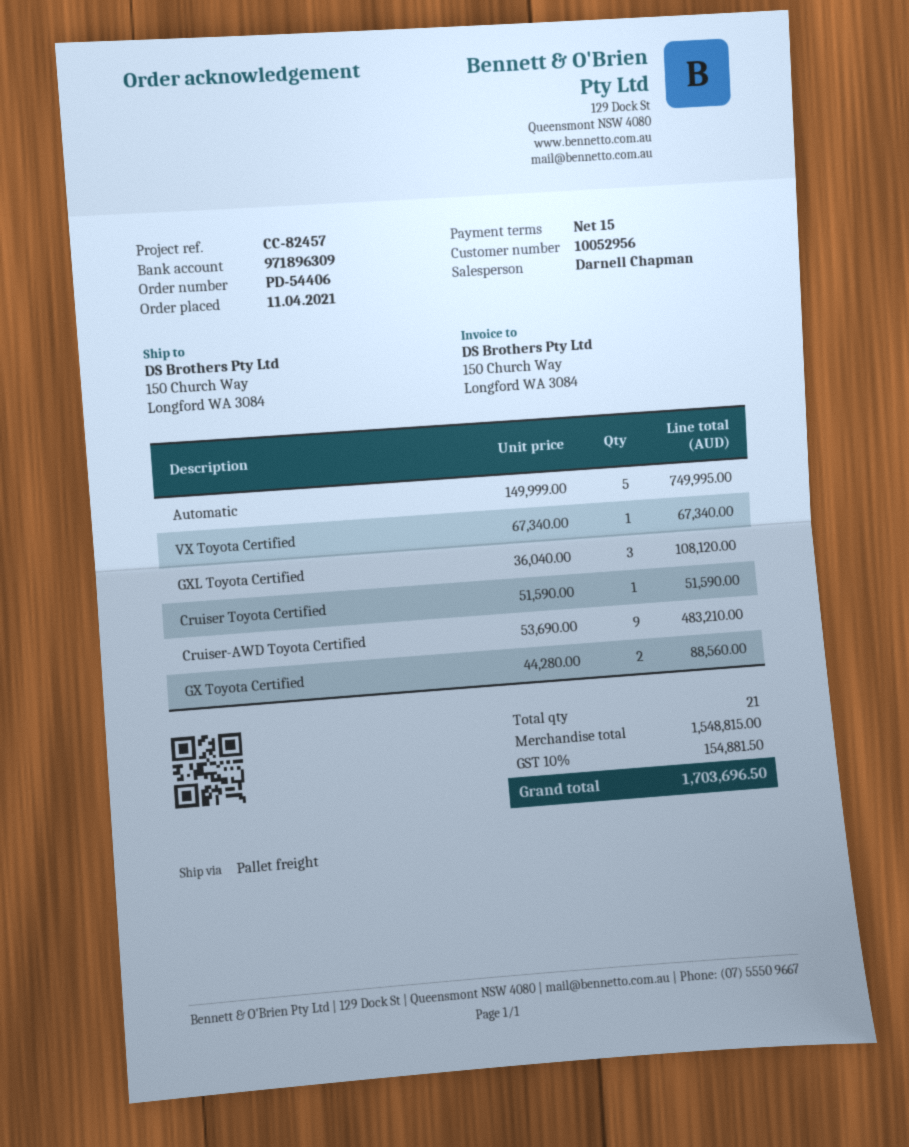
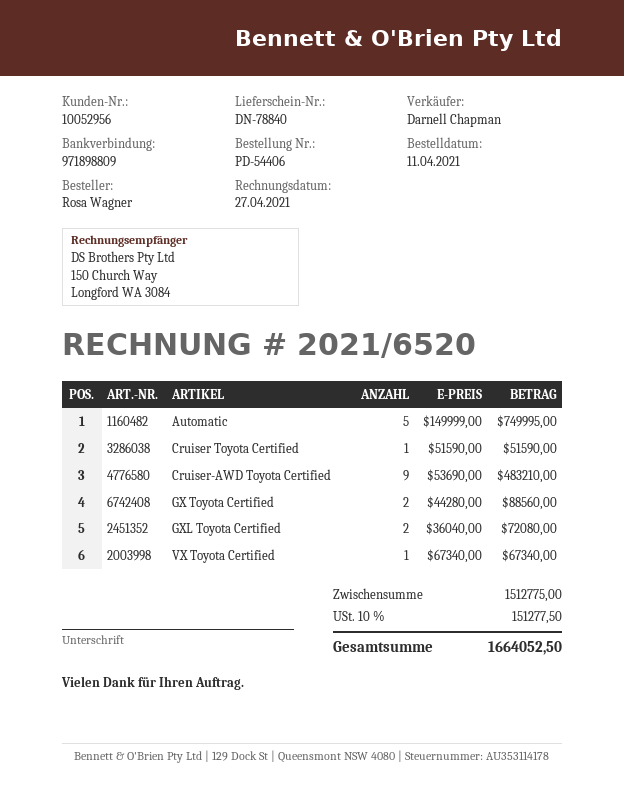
bank account: 971896309 -> 971898809
GXL Toyota Certified: 3 x 36040.00 = 108120.00 -> 2 x 36040.00 = 72080.00
subtotal: 1548815.00 -> 1512775.00
tax: 10% = 154881.50 -> 10% = 151277.50
total: 1703696.50 -> 1664052.50

